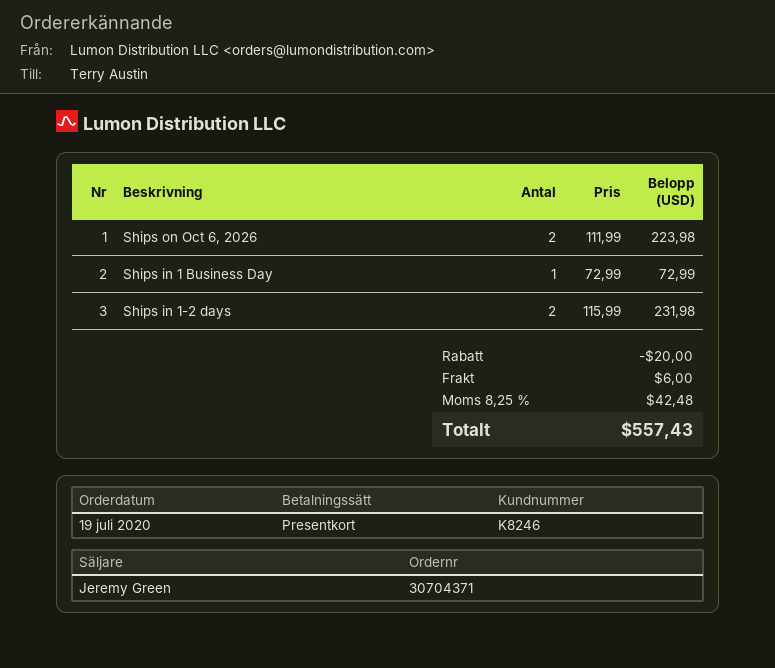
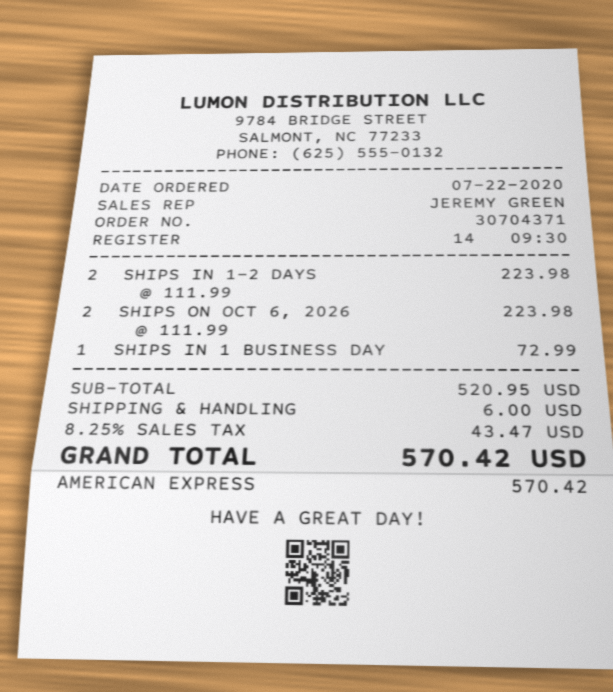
order date: 2020-07-19 -> 2020-07-22
payment method: gift card -> American Express
Ships in 1-2 days: 2 x 115.99 = 231.98 -> 2 x 111.99 = 223.98
discount: 20.00 -> none
tax: 8.25% = 42.48 -> 8.25% = 43.47
total: 557.43 -> 570.42

